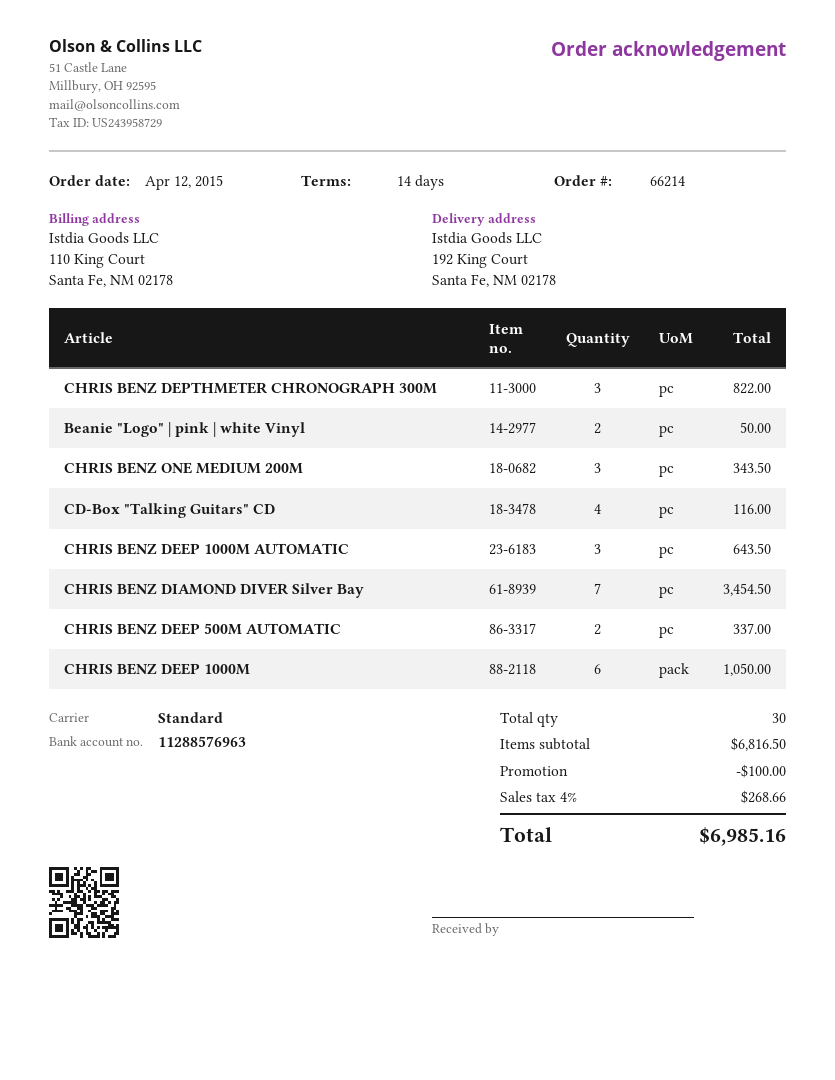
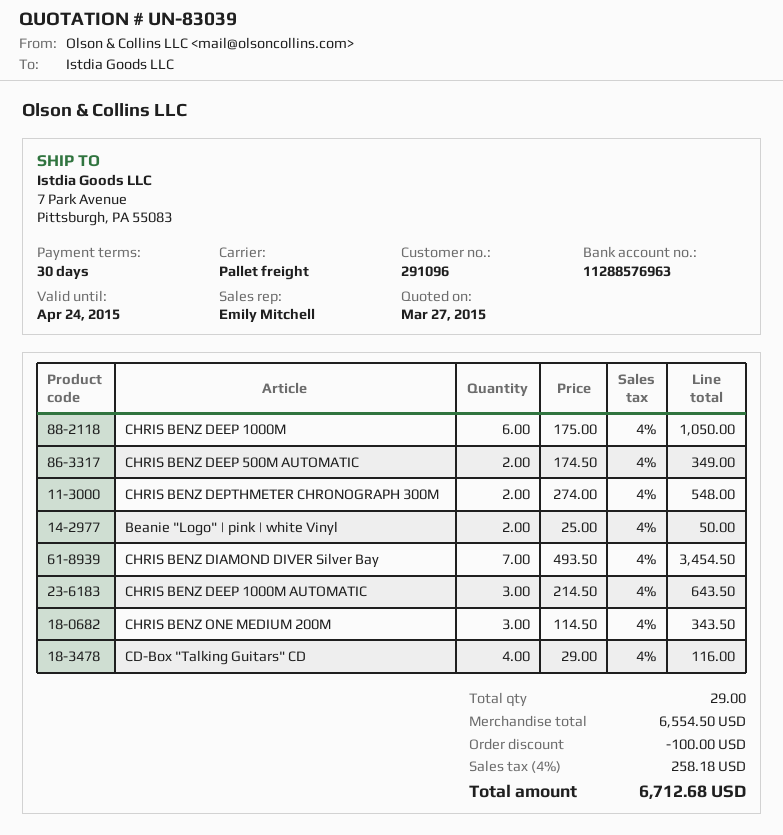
payment terms: 14 days -> 30 days
shipping method: standard -> pallet freight
ship to: 192 King Court, Santa Fe, NM 02178 -> 7 Park Avenue, Pittsburgh, PA 55083
CHRIS BENZ DEPTHMETER CHRONOGRAPH 300M: 3 for 822.00 -> 2 for 548.00
CHRIS BENZ DEEP 500M AUTOMATIC: 2 for 337.00 -> 2 for 349.00
total quantity: 30 -> 29
subtotal: 6816.50 -> 6554.50
tax: 4% = 268.66 -> 4% = 258.18
total: 6985.16 -> 6712.68

